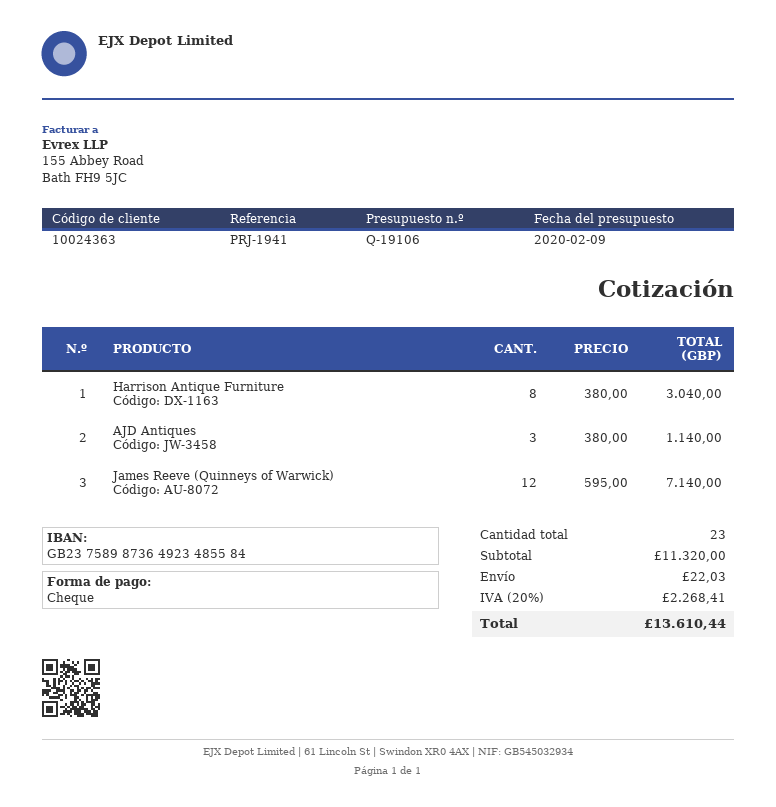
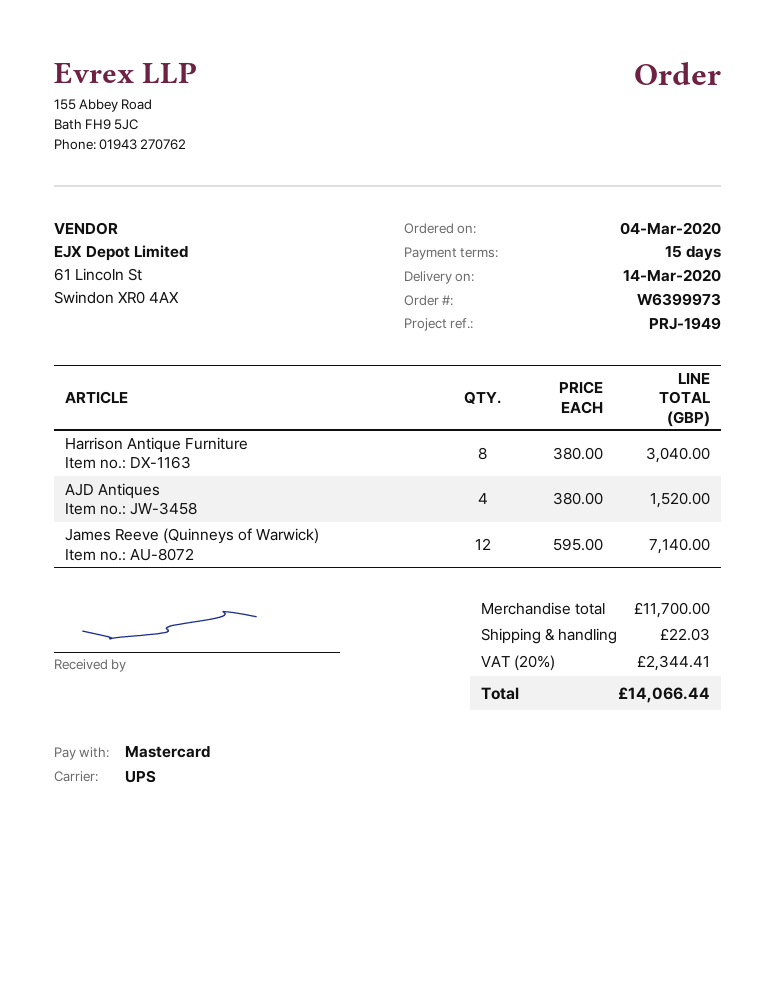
reference: PRJ-1941 -> PRJ-1949
payment method: cheque -> Mastercard
AJD Antiques: 3 x 380.00 = 1140.00 -> 4 x 380.00 = 1520.00
subtotal: 11320.00 -> 11700.00
tax: 20% = 2268.41 -> 20% = 2344.41
total: 13610.44 -> 14066.44

